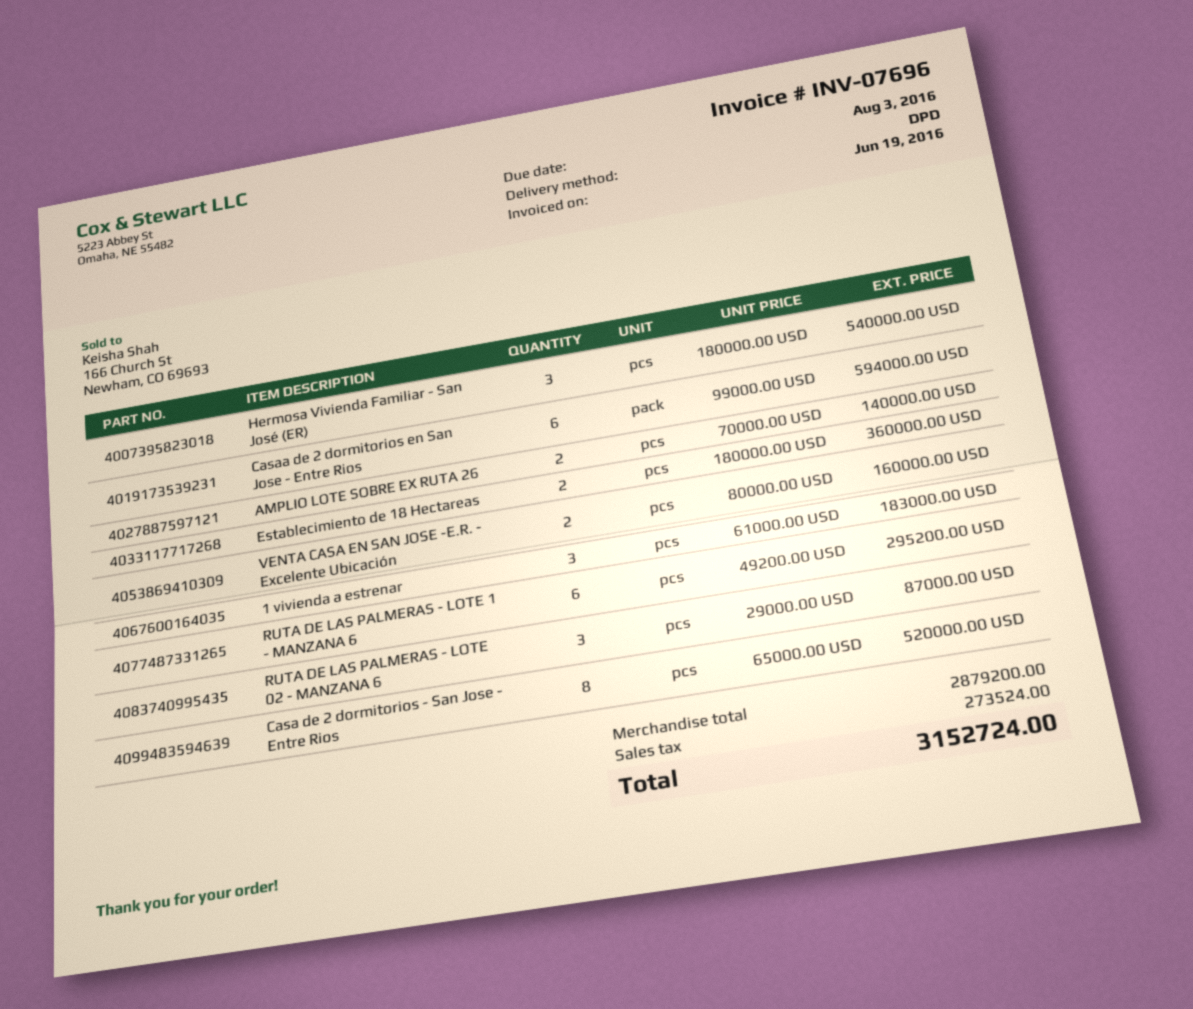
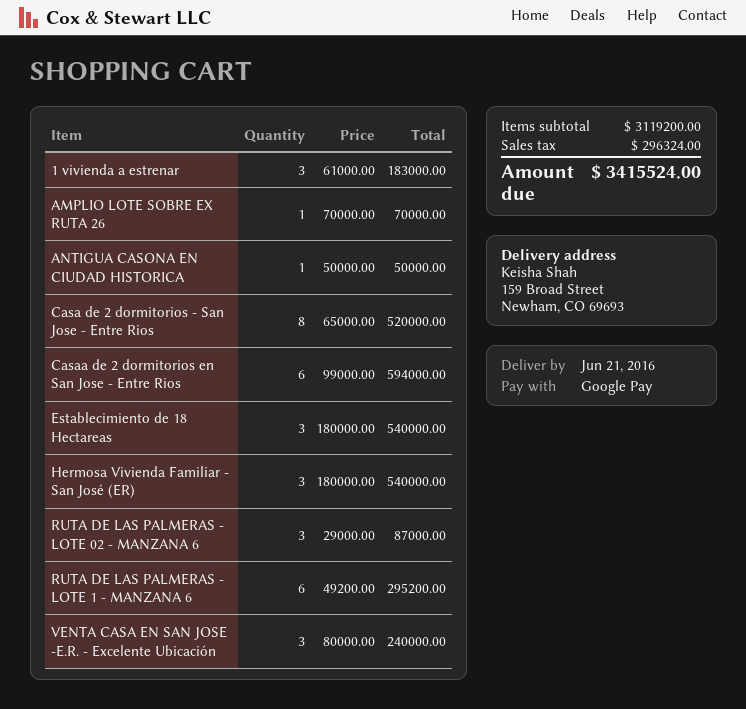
AMPLIO LOTE SOBRE EX RUTA 26: 2 x 70000.00 = 140000.00 -> 1 x 70000.00 = 70000.00
Establecimiento de 18 Hectareas: 2 x 180000.00 = 360000.00 -> 3 x 180000.00 = 540000.00
VENTA CASA EN SAN JOSE -E.R. - Excelente Ubicación: 2 x 80000.00 = 160000.00 -> 3 x 80000.00 = 240000.00
ANTIGUA CASONA EN CIUDAD HISTORICA: none -> 1 x 50000.00 = 50000.00
subtotal: 2879200.00 -> 3119200.00
tax: 273524.00 -> 296324.00
total: 3152724.00 -> 3415524.00

